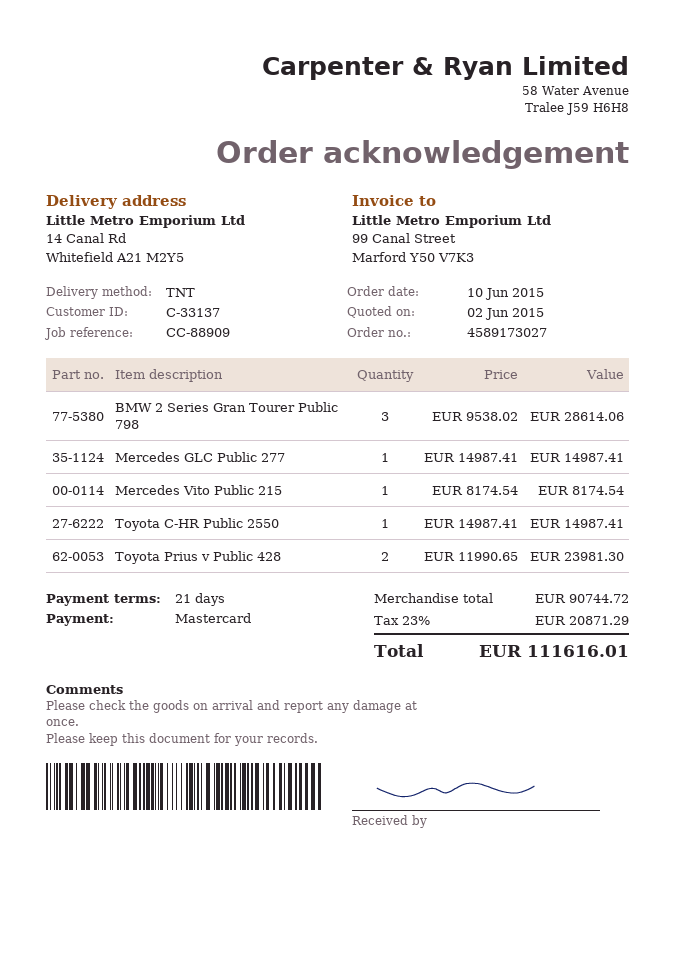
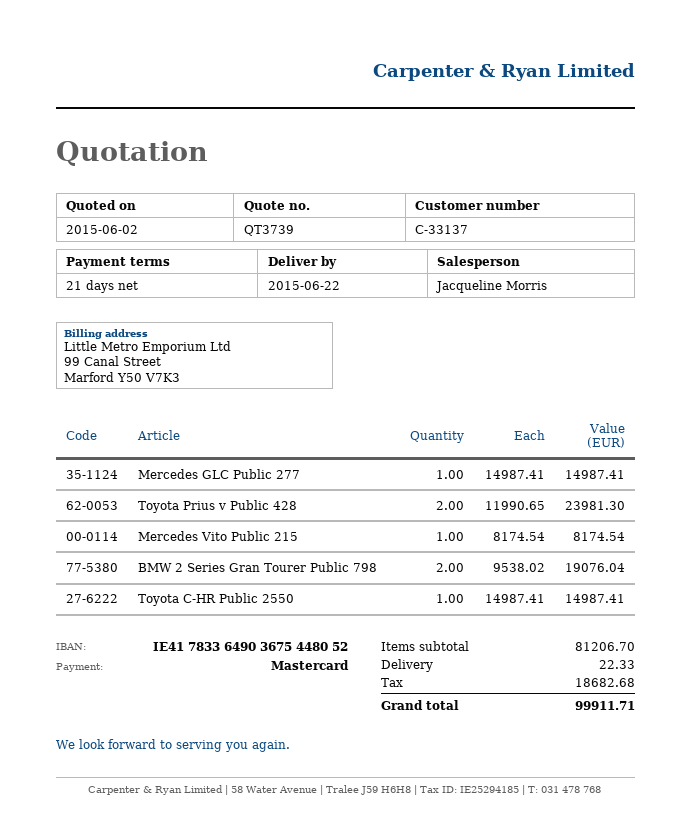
BMW 2 Series Gran Tourer Public 798: 3 x 9538.02 = 28614.06 -> 2 x 9538.02 = 19076.04
subtotal: 90744.72 -> 81206.70
shipping: none -> 22.33
tax: 20871.29 -> 18682.68
total: 111616.01 -> 99911.71

